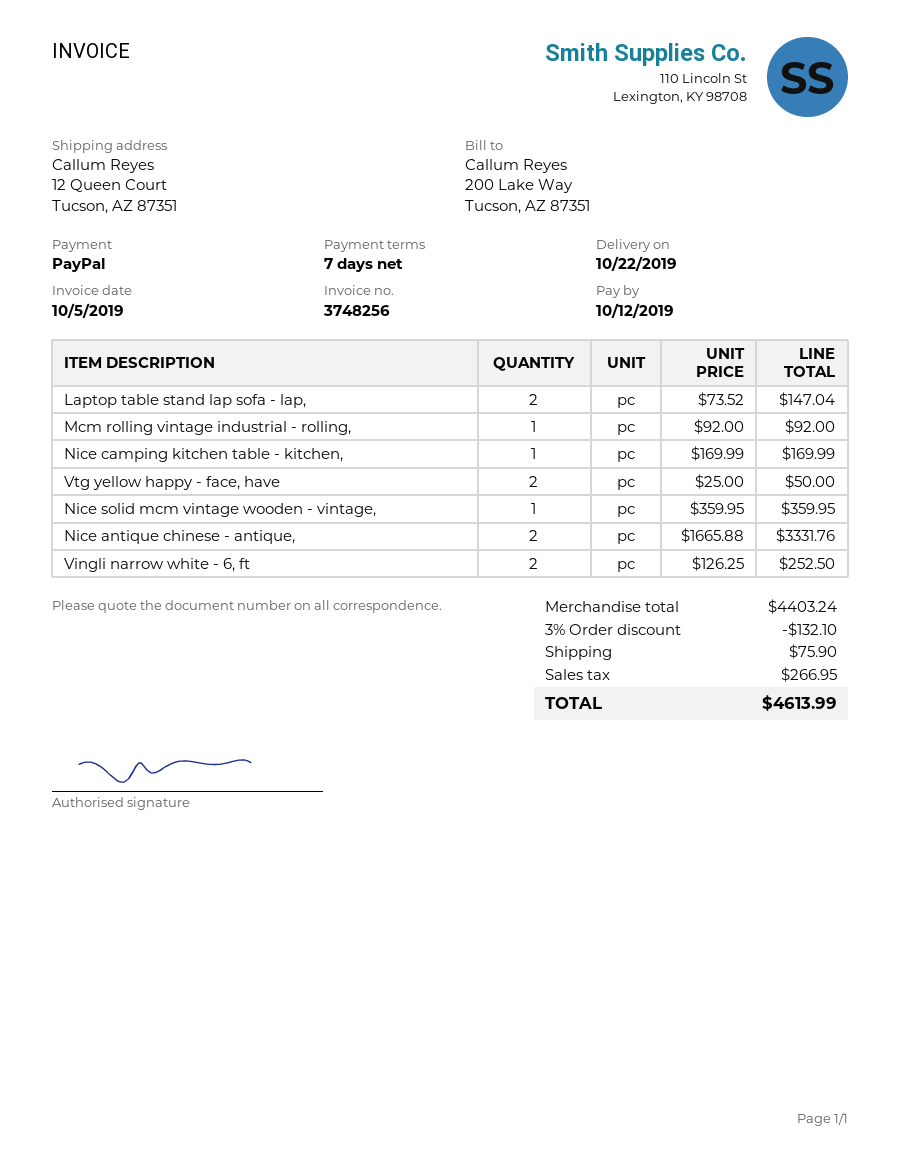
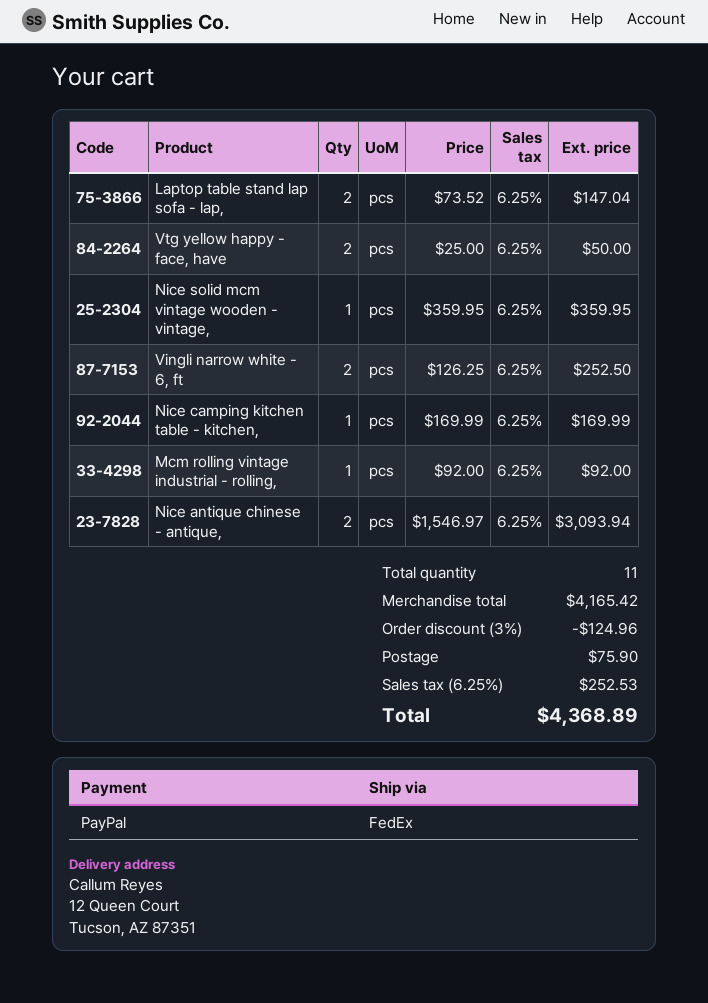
Nice antique chinese - antique,: 2 x 1665.88 = 3331.76 -> 2 x 1546.97 = 3093.94
subtotal: 4403.24 -> 4165.42
discount: 3% = 132.10 -> 3% = 124.96
tax: 266.95 -> 252.53
total: 4613.99 -> 4368.89

